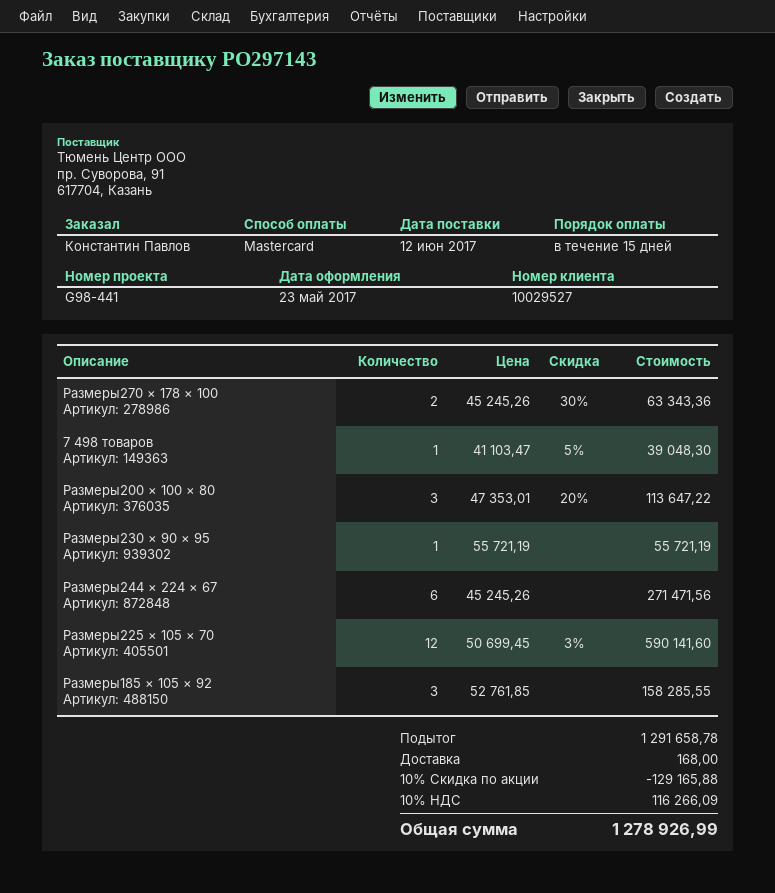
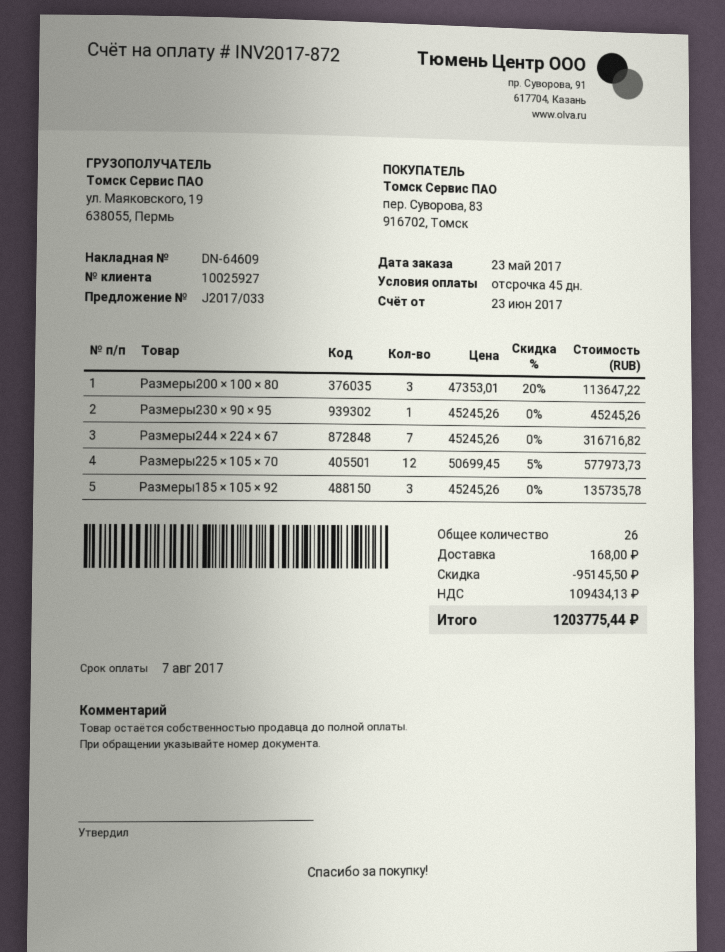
payment terms: 15 days -> 45 days
customer number: 10029527 -> 10025927
Размеры270 × 178 × 100: 2 x 45245.26 - 30% = 63343.36 -> none
7 498 товаров: 1 x 41103.47 - 5% = 39048.30 -> none
Размеры230 × 90 × 95: 1 x 55721.19 = 55721.19 -> 1 x 45245.26 = 45245.26
Размеры244 × 224 × 67: 6 x 45245.26 = 271471.56 -> 7 x 45245.26 = 316716.82
Размеры225 × 105 × 70: 12 x 50699.45 - 3% = 590141.60 -> 12 x 50699.45 - 5% = 577973.73
Размеры185 × 105 × 92: 3 x 52761.85 = 158285.55 -> 3 x 45245.26 = 135735.78
discount: 129165.88 -> 95145.50
tax: 116266.09 -> 109434.13
total: 1278926.99 -> 1203775.44

